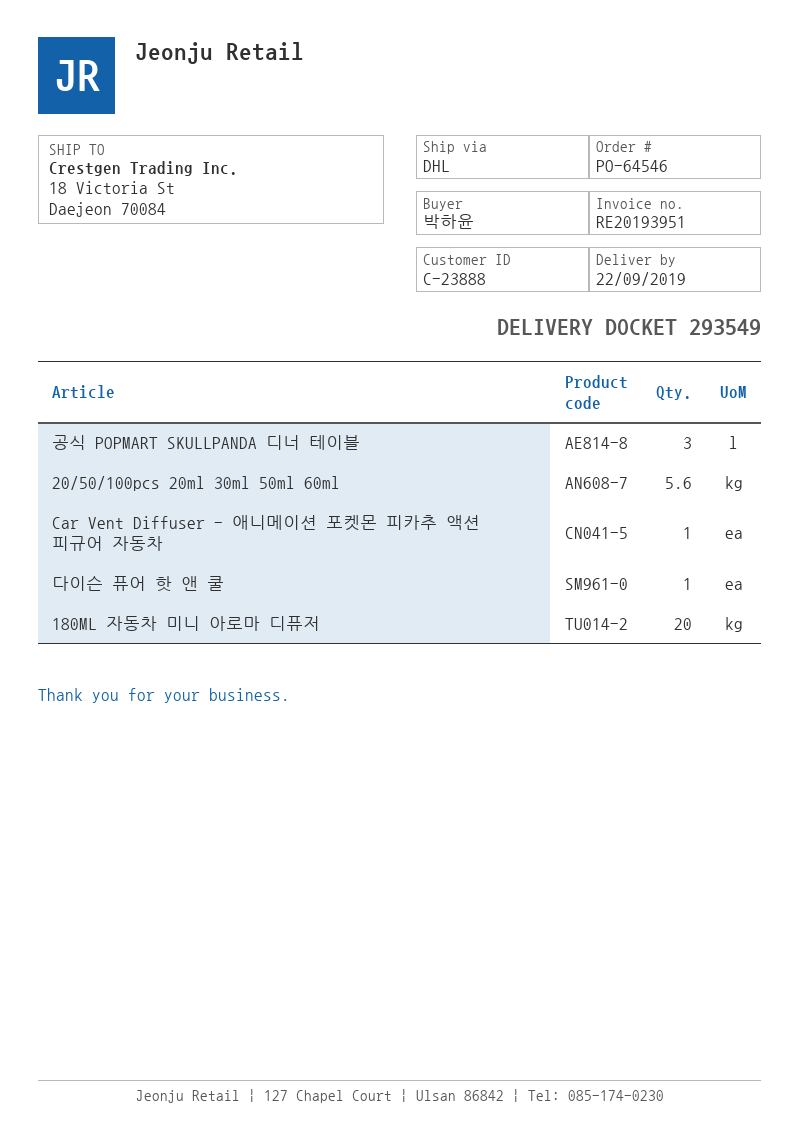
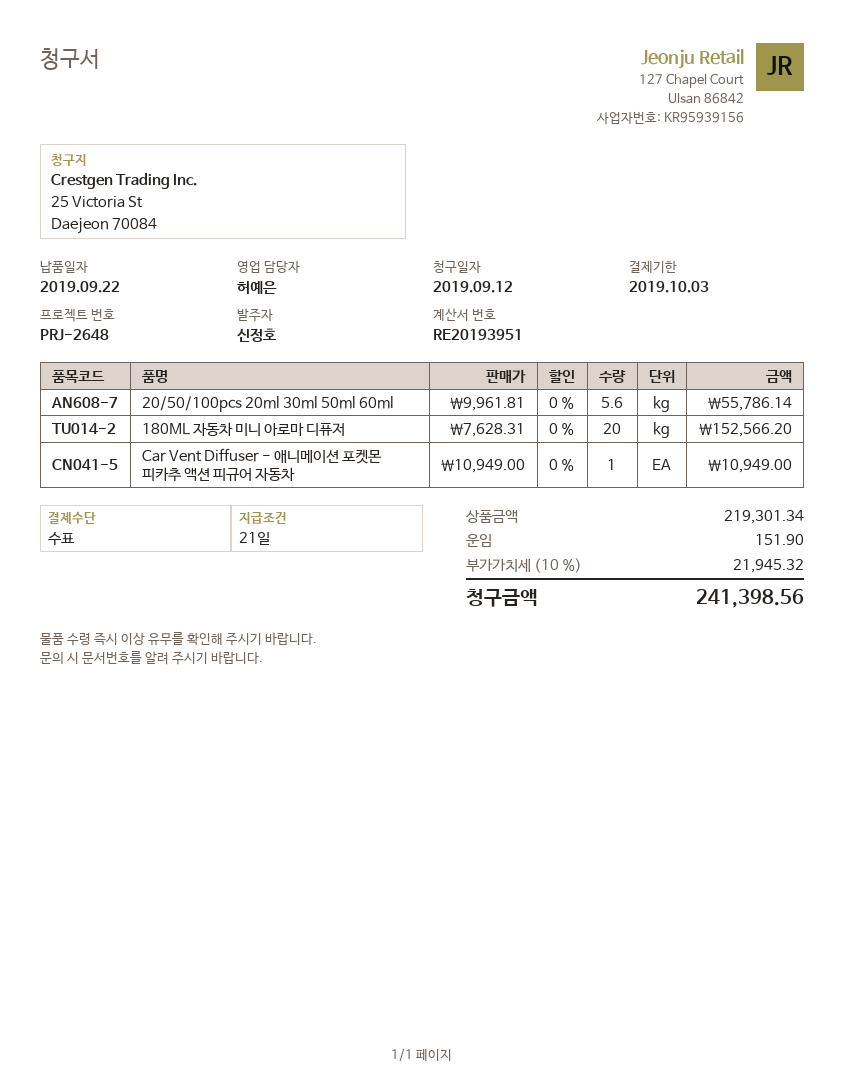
ordered by: 박하윤 -> 신정호
공식 POPMART SKULLPANDA 디너 테이블: 3 -> none
다이슨 퓨어 핫 앤 쿨: 1 -> none

